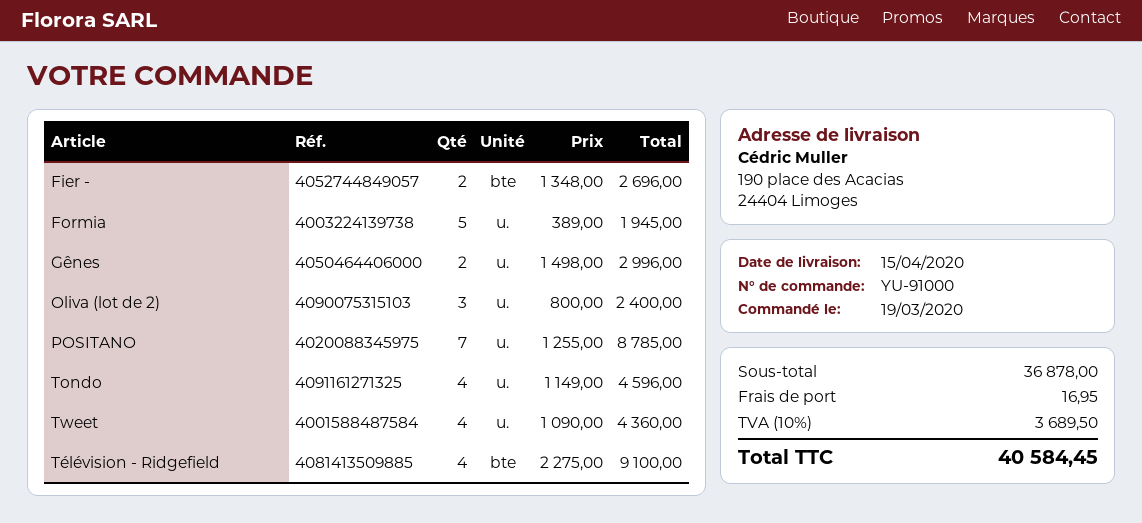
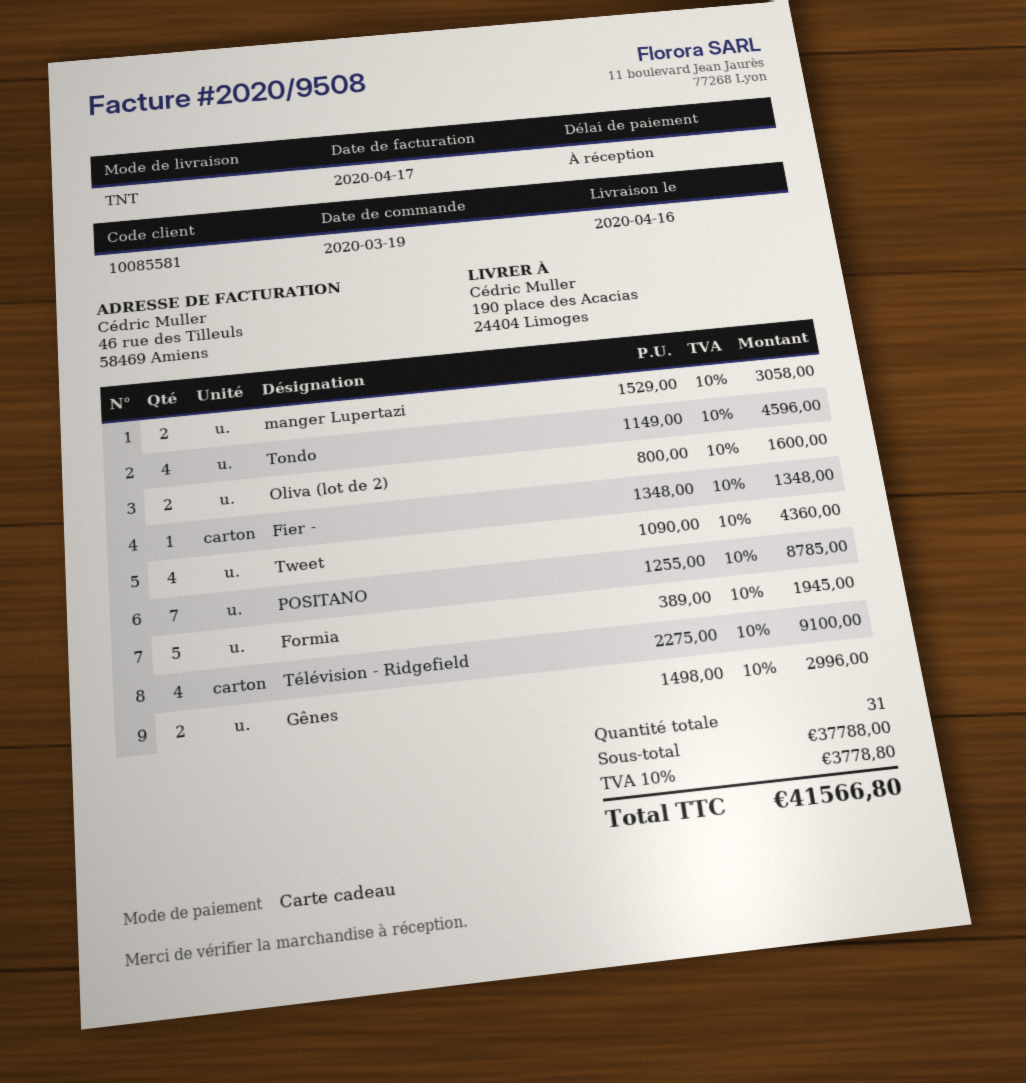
delivery date: 2020-04-15 -> 2020-04-16
Fier -: 2 x 1348.00 = 2696.00 -> 1 x 1348.00 = 1348.00
Oliva (lot de 2): 3 x 800.00 = 2400.00 -> 2 x 800.00 = 1600.00
manger Lupertazi: none -> 2 x 1529.00 = 3058.00
subtotal: 36878.00 -> 37788.00
shipping: 16.95 -> none
tax: 10% = 3689.50 -> 10% = 3778.80
total: 40584.45 -> 41566.80

